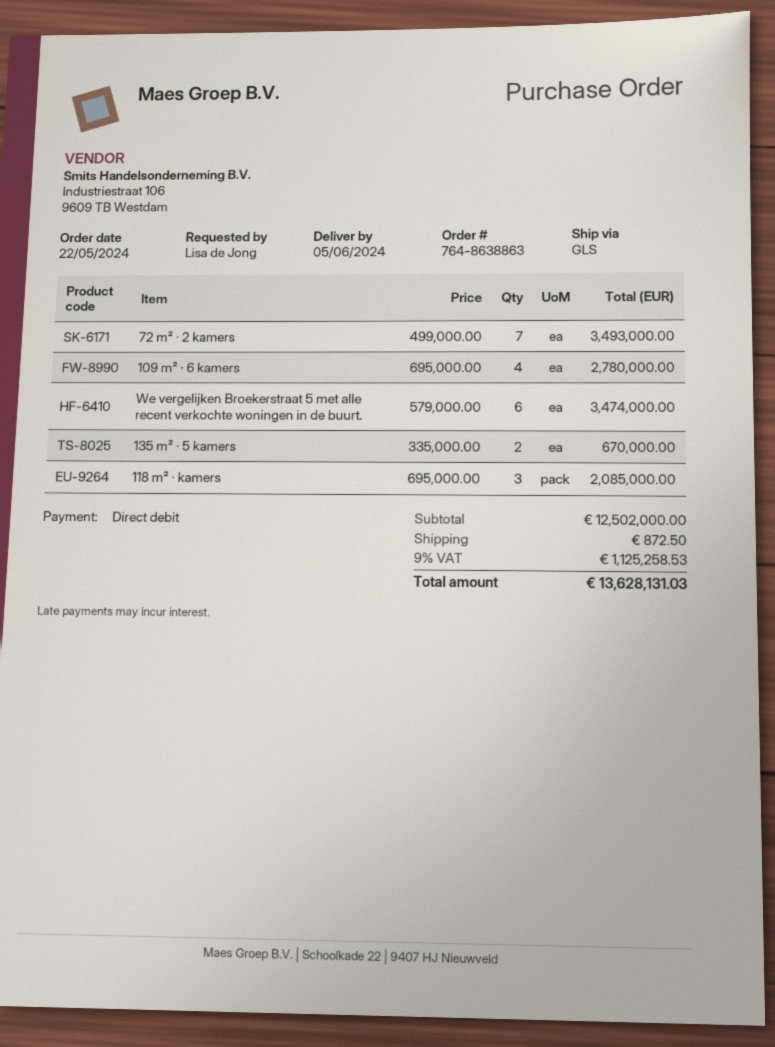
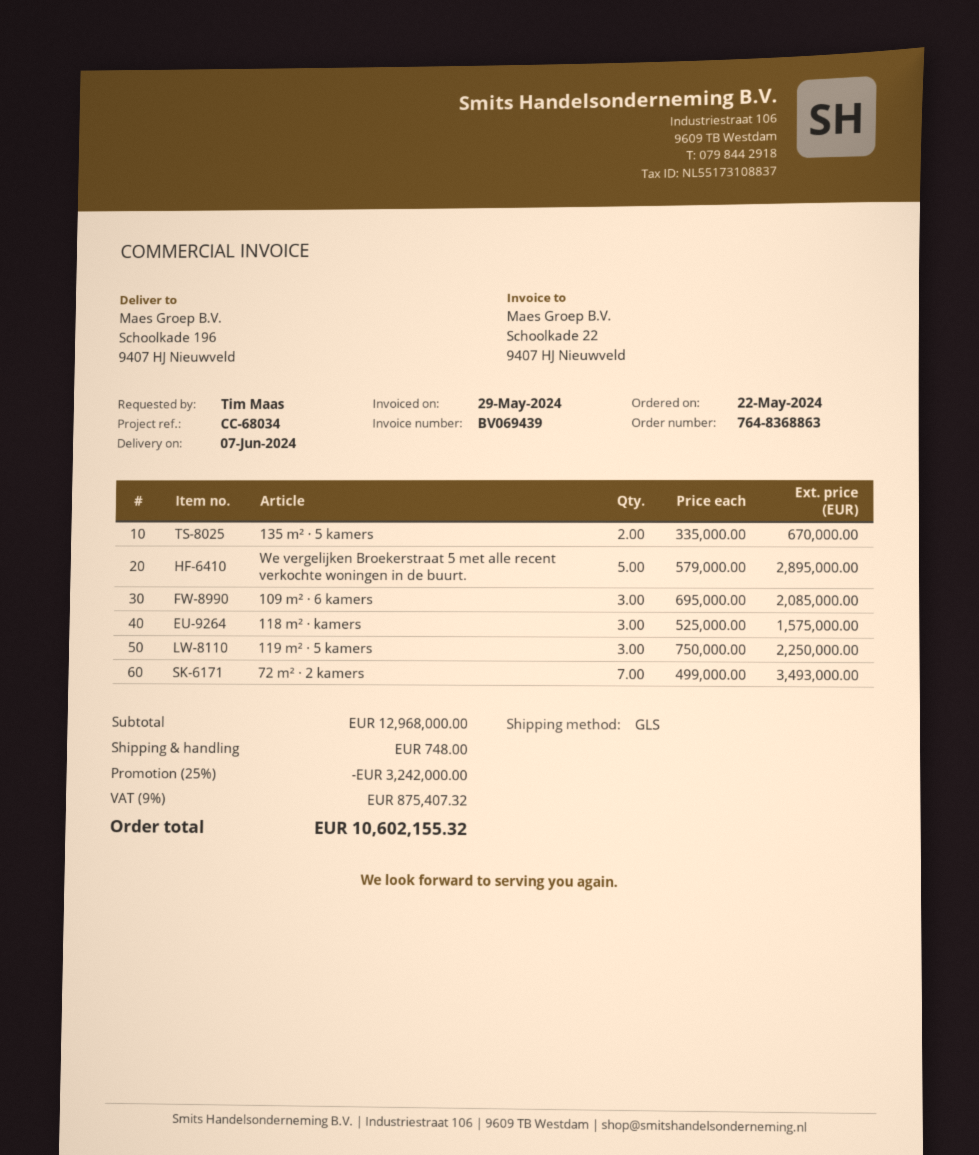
order number: 764-8638863 -> 764-8368863
delivery date: 2024-06-05 -> 2024-06-07
ordered by: Lisa de Jong -> Tim Maas
109 m² · 6 kamers: 4 x 695000.00 = 2780000.00 -> 3 x 695000.00 = 2085000.00
We vergelijken Broekerstraat 5 met alle recent verkochte woningen in de buurt.: 6 x 579000.00 = 3474000.00 -> 5 x 579000.00 = 2895000.00
118 m² · kamers: 3 x 695000.00 = 2085000.00 -> 3 x 525000.00 = 1575000.00
119 m² · 5 kamers: none -> 3 x 750000.00 = 2250000.00
subtotal: 12502000.00 -> 12968000.00
discount: none -> 25% = 3242000.00
shipping: 872.50 -> 748.00
tax: 9% = 1125258.53 -> 9% = 875407.32
total: 13628131.03 -> 10602155.32

